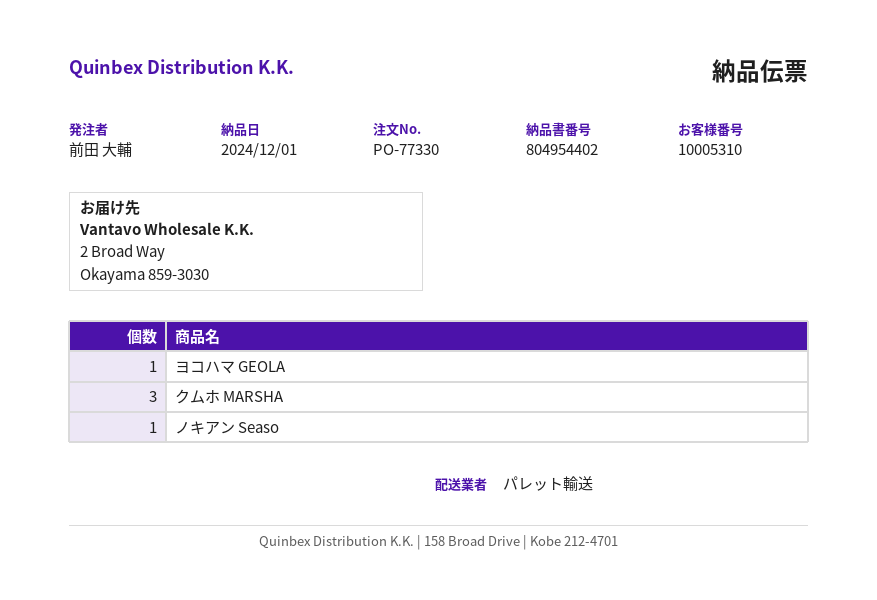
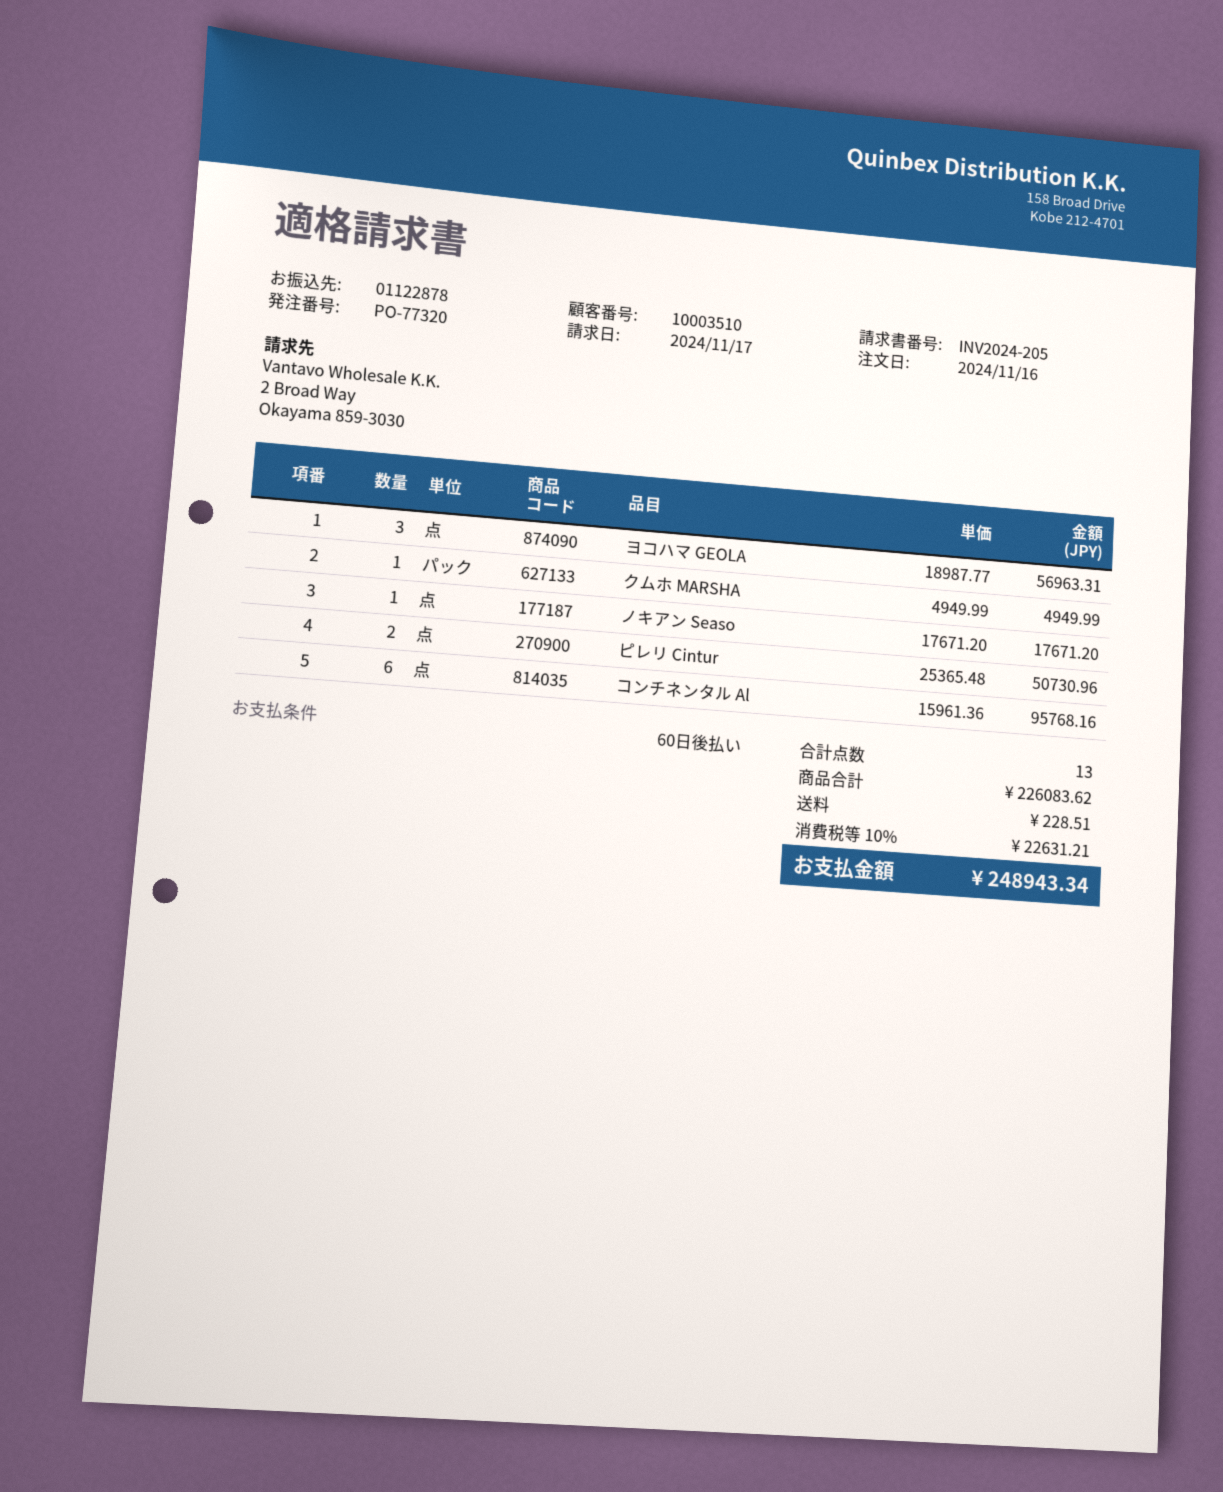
order number: PO-77330 -> PO-77320
customer number: 10005310 -> 10003510
ヨコハマ GEOLA: 1 -> 3
クムホ MARSHA: 3 -> 1
ピレリ Cintur: none -> 2
コンチネンタル Al: none -> 6

